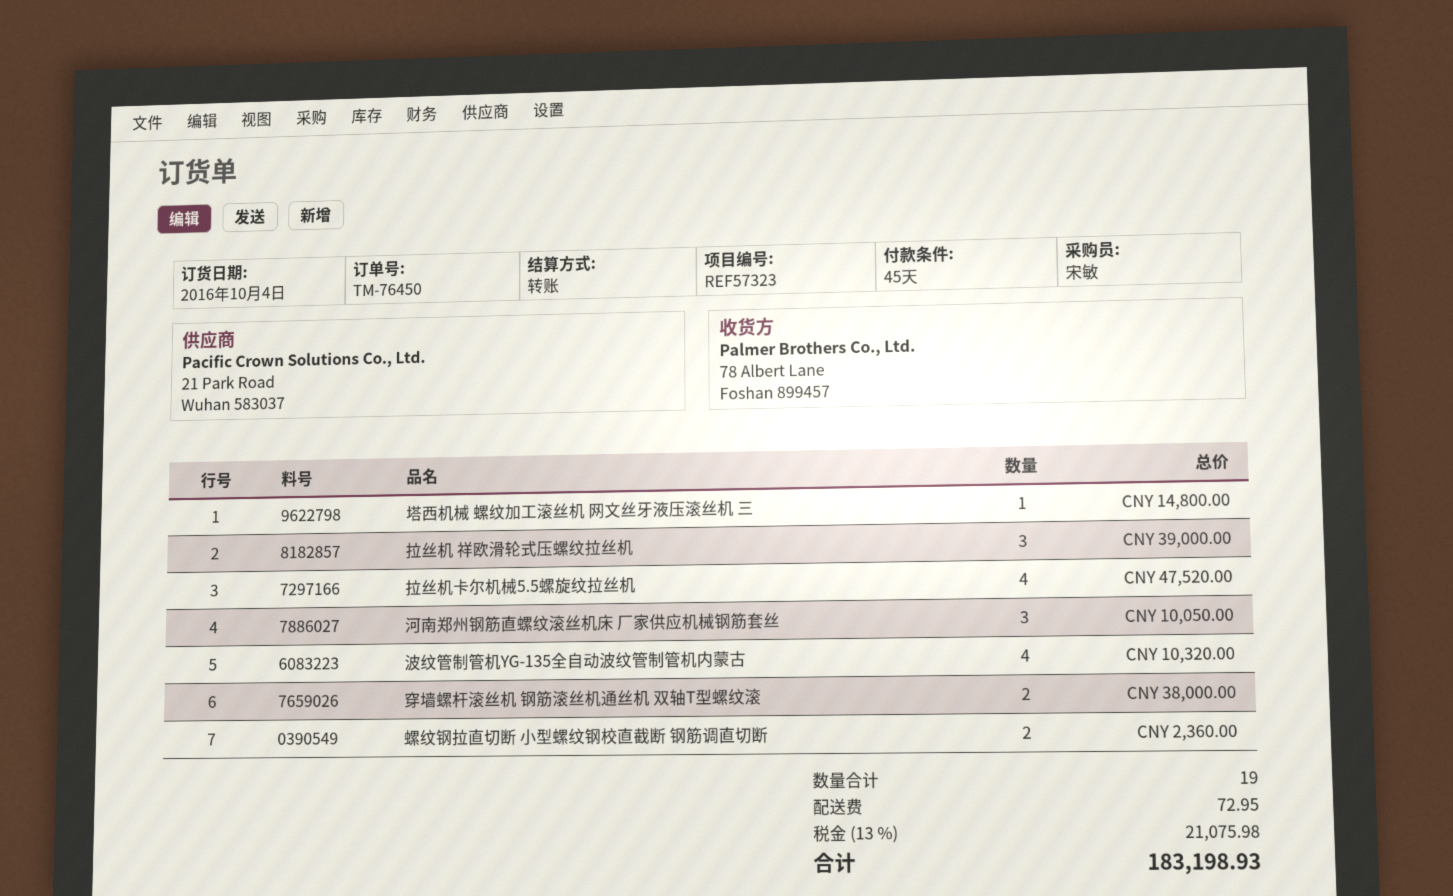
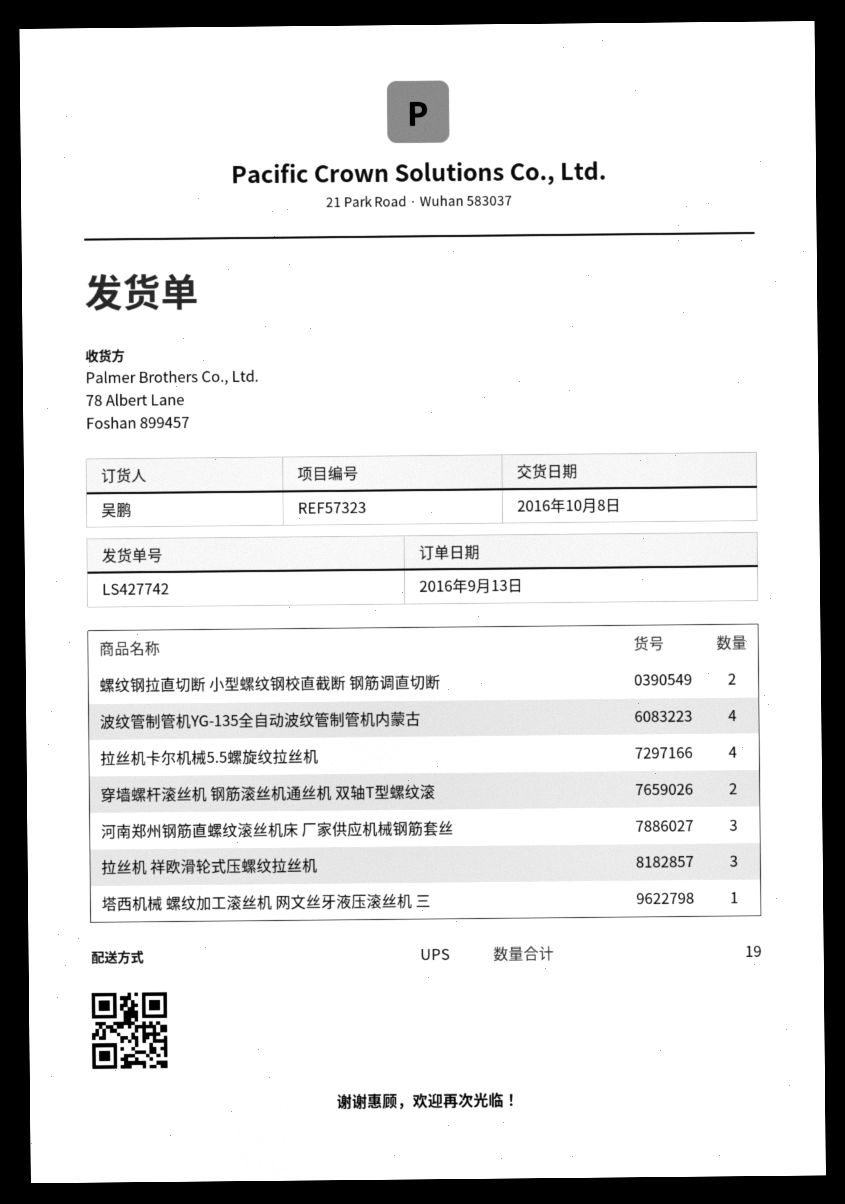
order date: 2016-10-04 -> 2016-09-13
ordered by: 宋敏 -> 吴鹏

